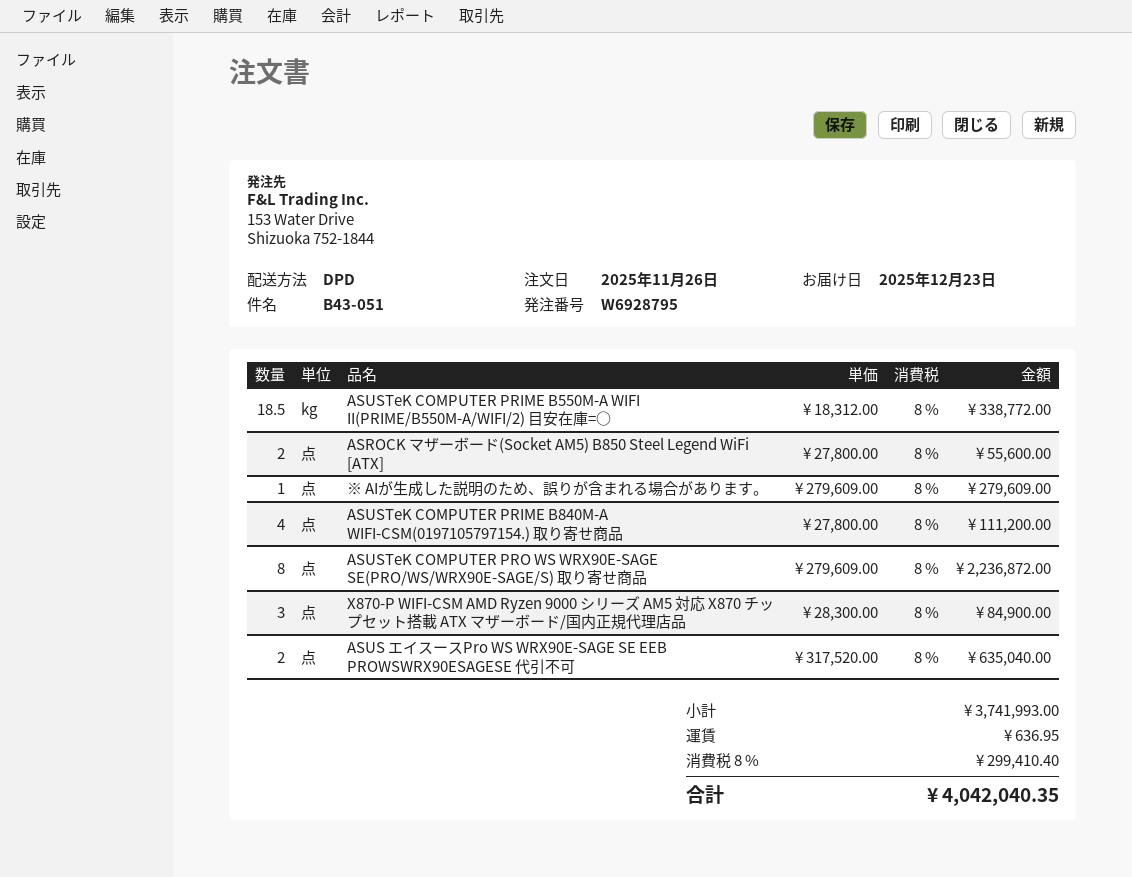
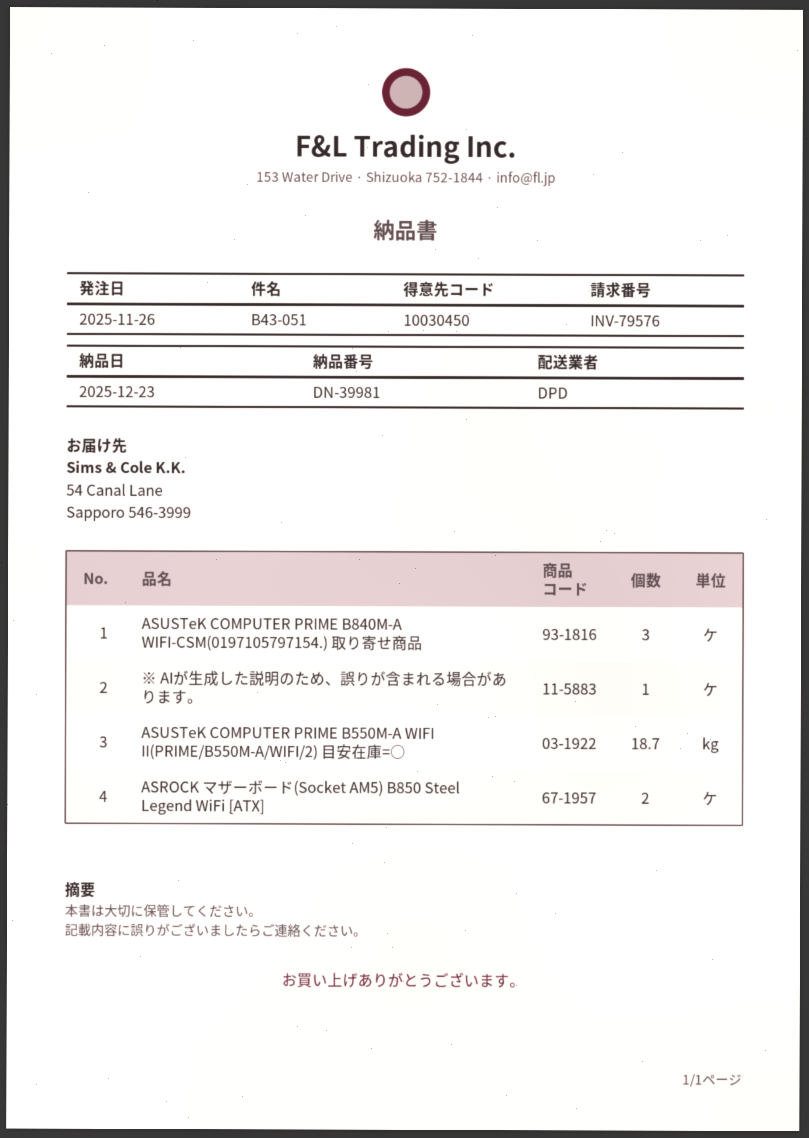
ASUSTeK COMPUTER PRIME B550M-A WIFI II(PRIME/B550M-A/WIFI/2) 目安在庫=○: 18.5 -> 18.7
ASUSTeK COMPUTER PRIME B840M-A WIFI-CSM(0197105797154.) 取り寄せ商品: 4 -> 3
ASUSTeK COMPUTER PRO WS WRX90E-SAGE SE(PRO/WS/WRX90E-SAGE/S) 取り寄せ商品: 8 -> none
X870-P WIFI-CSM AMD Ryzen 9000 シリーズ AM5 対応 X870 チップセット搭載 ATX マザーボード/国内正規代理店品: 3 -> none
ASUS エイスースPro WS WRX90E-SAGE SE EEB PROWSWRX90ESAGESE 代引不可: 2 -> none

